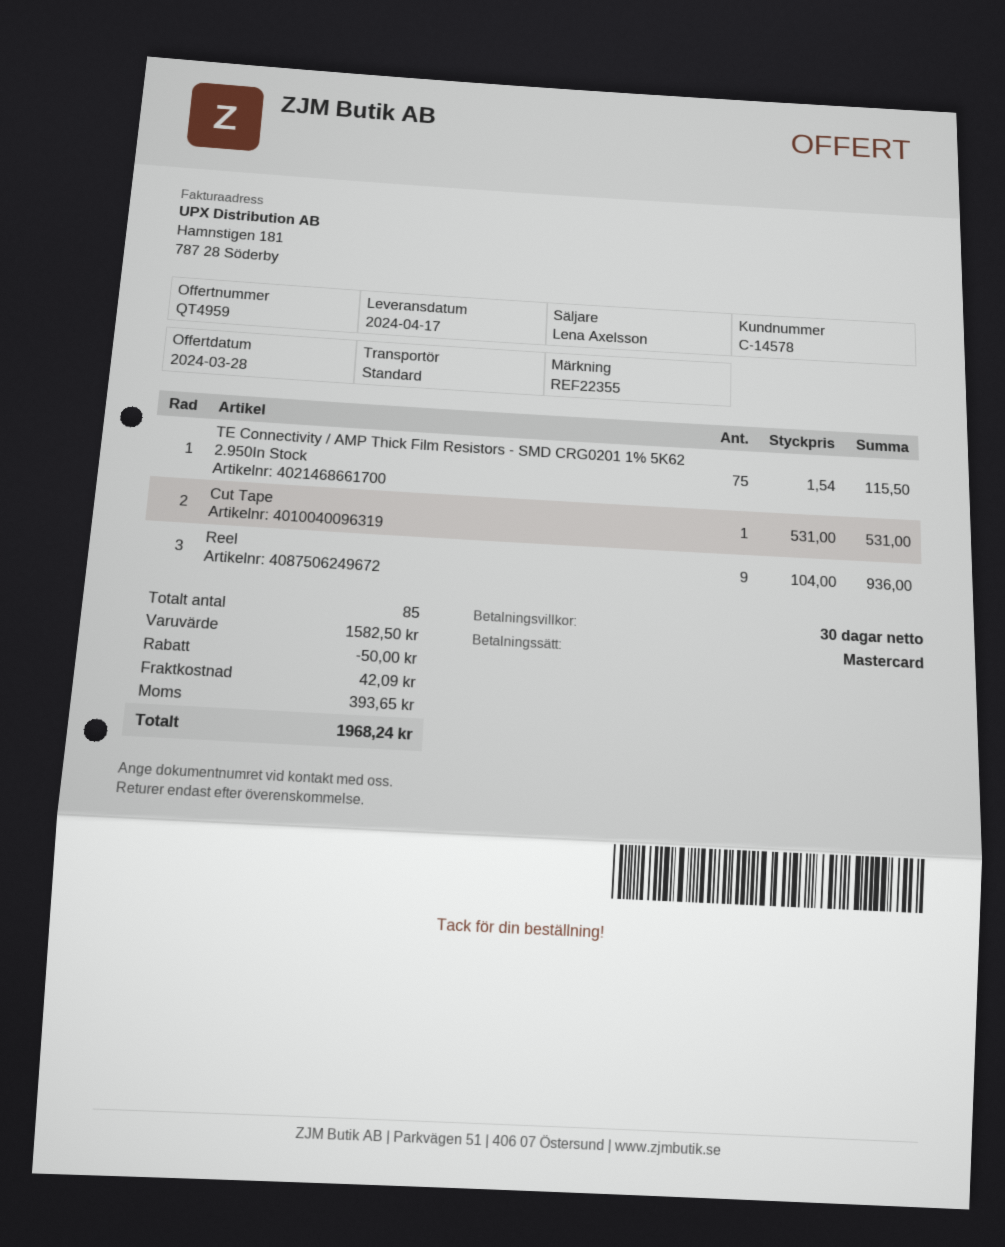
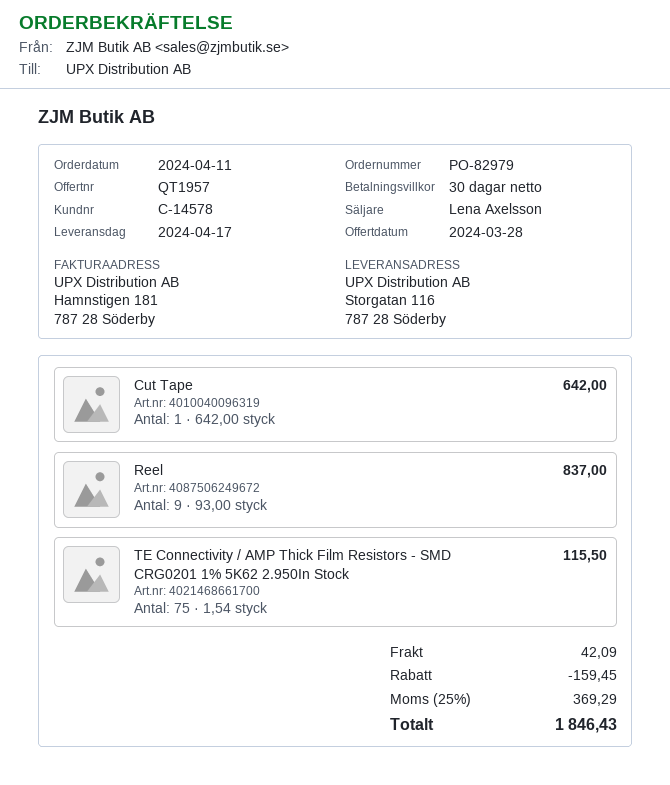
quote number: QT4959 -> QT1957
Cut Tape: 1 x 531.00 = 531.00 -> 1 x 642.00 = 642.00
Reel: 9 x 104.00 = 936.00 -> 9 x 93.00 = 837.00
discount: 50.00 -> 159.45
tax: 393.65 -> 369.29
total: 1968.24 -> 1846.43

